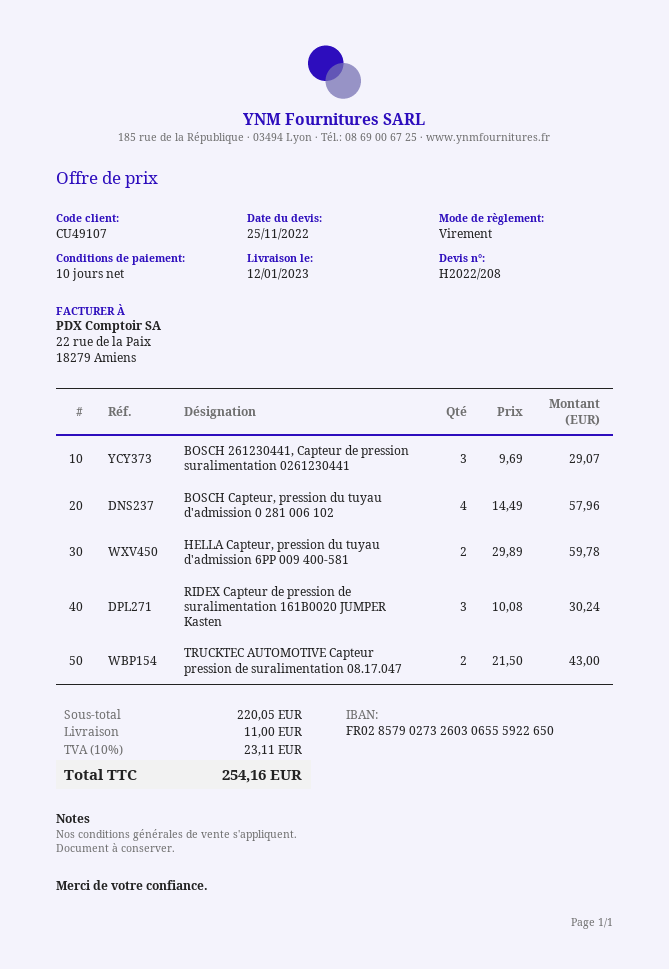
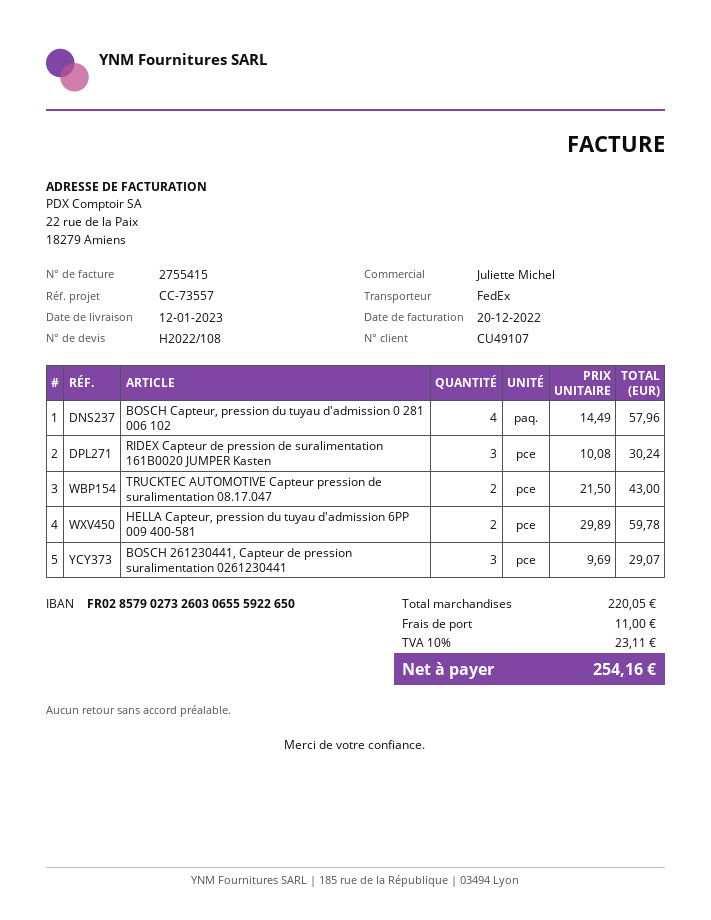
quote number: H2022/208 -> H2022/108

